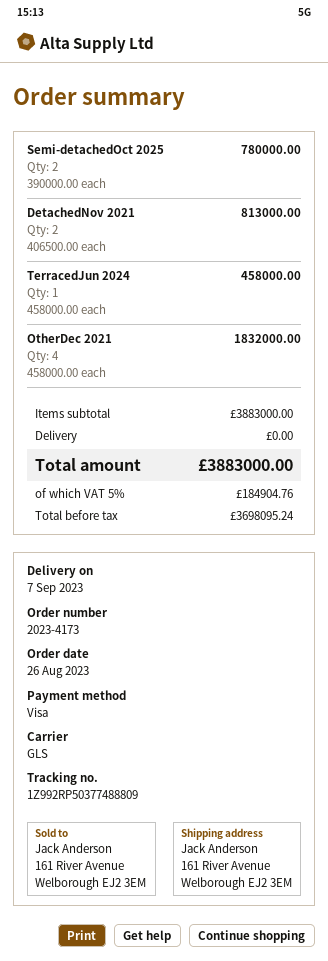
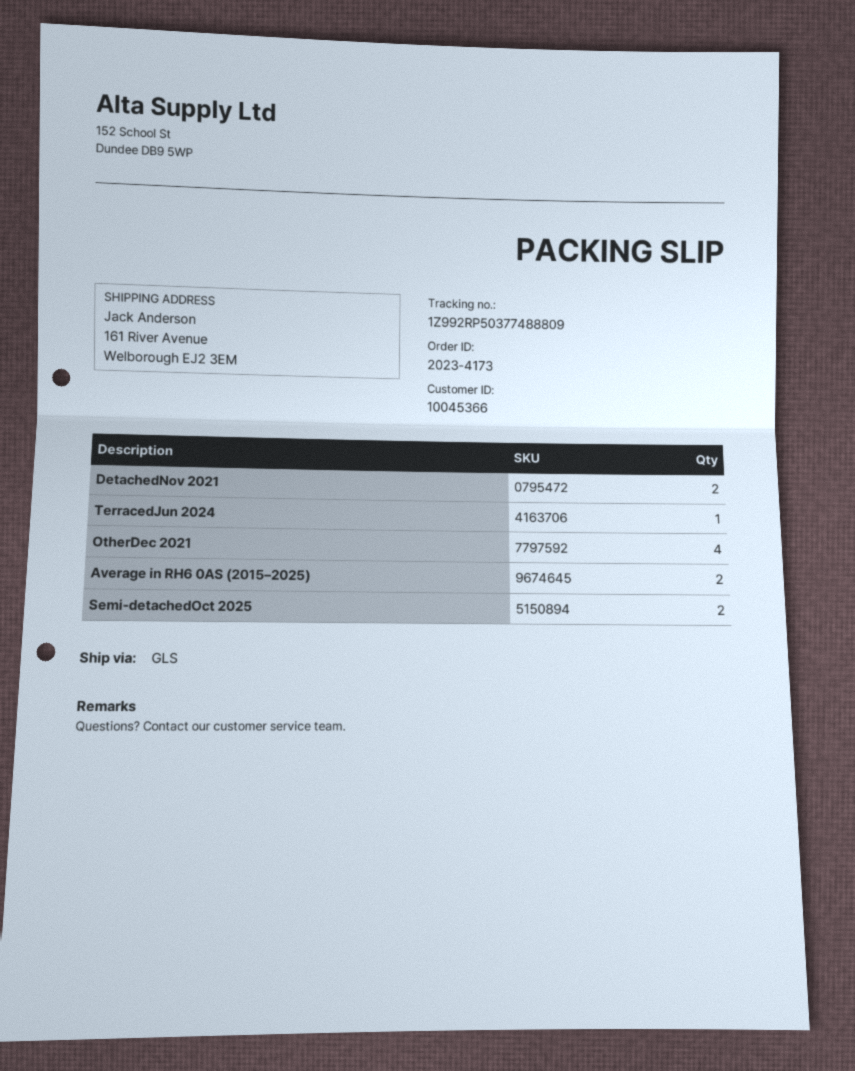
Average in RH6 0AS (2015–2025): none -> 2

